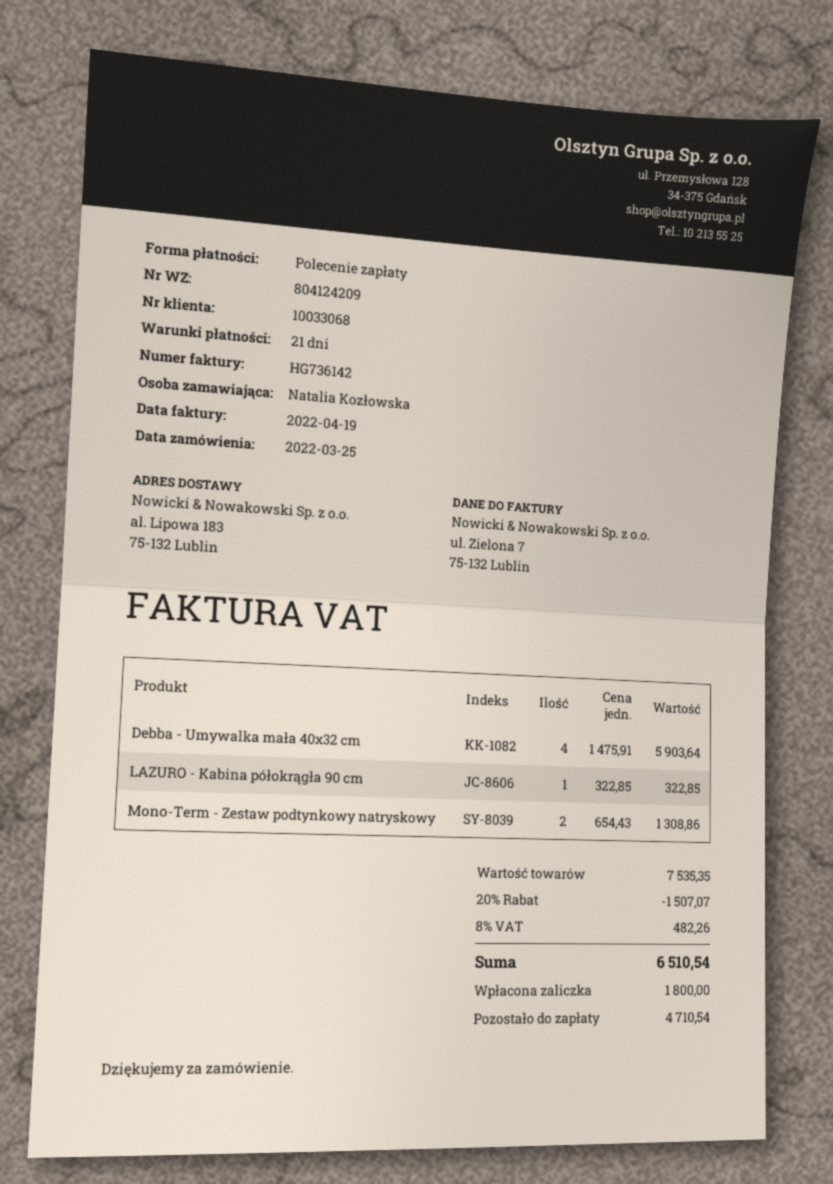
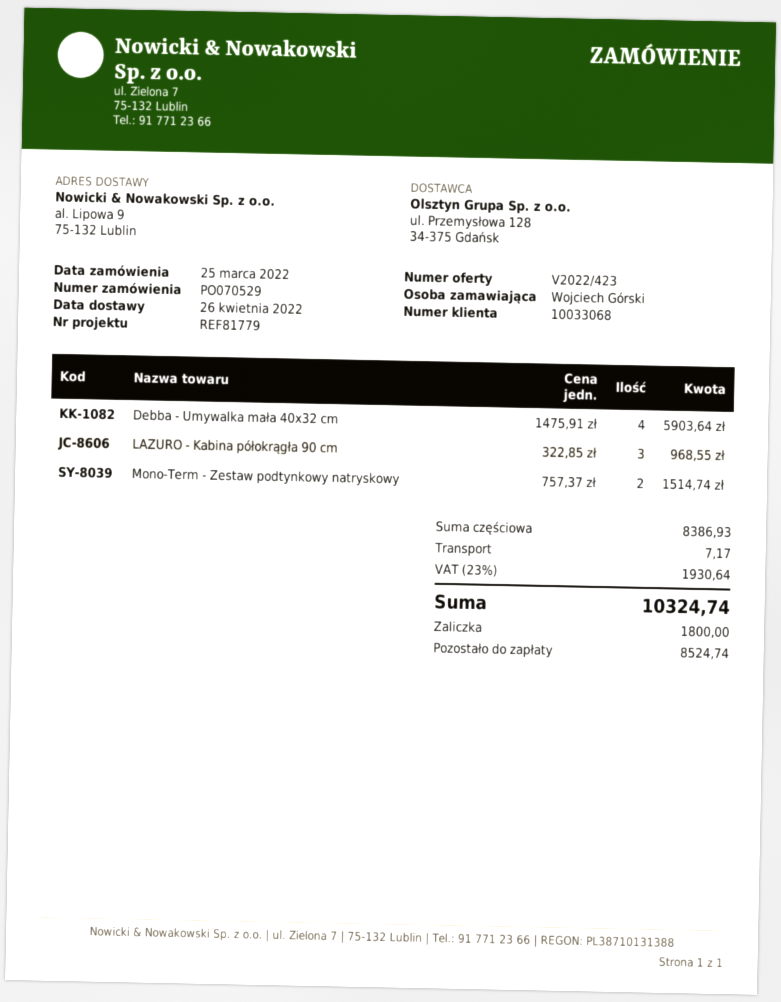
ordered by: Natalia Kozłowska -> Wojciech Górski
ship to: al. Lipowa 183, 75-132 Lublin -> al. Lipowa 9, 75-132 Lublin
LAZURO - Kabina półokrągła 90 cm: 1 x 322.85 = 322.85 -> 3 x 322.85 = 968.55
Mono-Term - Zestaw podtynkowy natryskowy: 2 x 654.43 = 1308.86 -> 2 x 757.37 = 1514.74
subtotal: 7535.35 -> 8386.93
discount: 20% = 1507.07 -> none
shipping: none -> 7.17
tax: 8% = 482.26 -> 23% = 1930.64
total: 6510.54 -> 10324.74
balance: 4710.54 -> 8524.74

